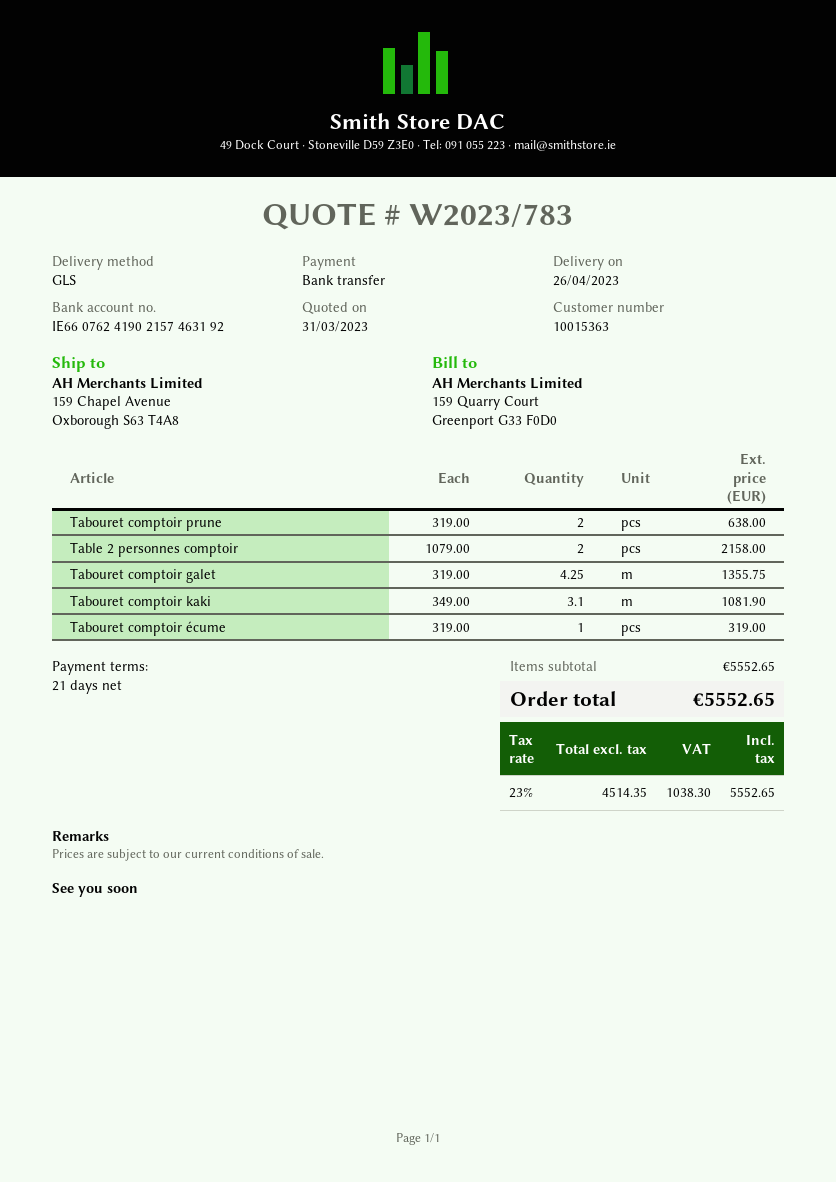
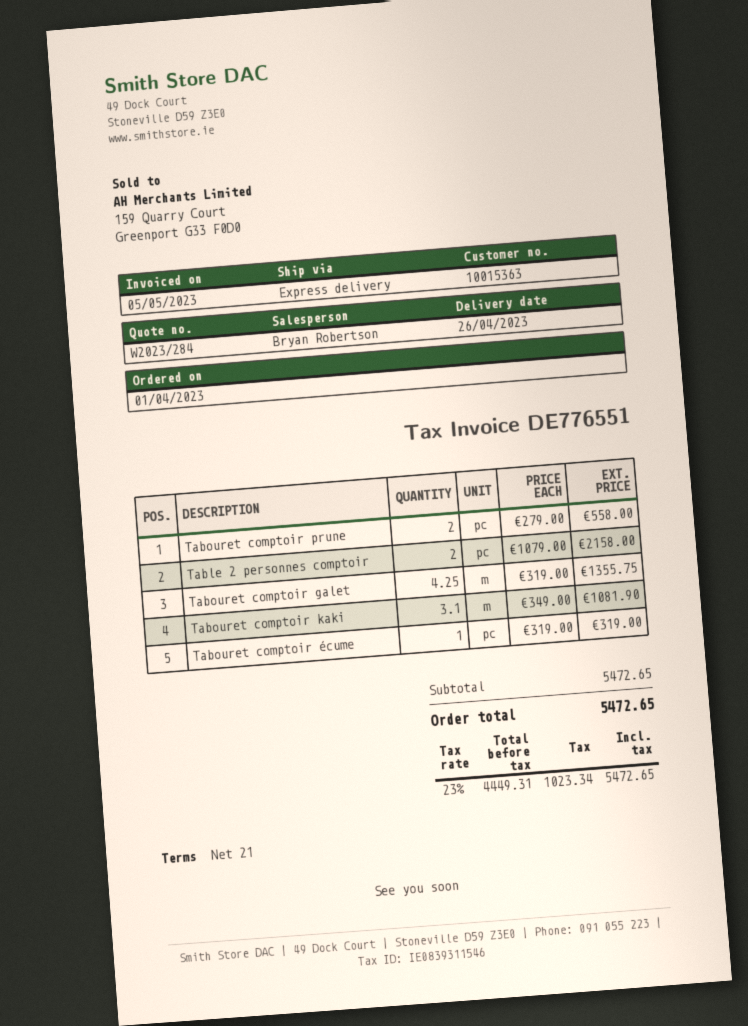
quote number: W2023/783 -> W2023/284
shipping method: GLS -> express
Tabouret comptoir prune: 2 x 319.00 = 638.00 -> 2 x 279.00 = 558.00
subtotal: 5552.65 -> 5472.65
net: 4514.35 -> 4449.31
tax: 23% = 1038.30 -> 23% = 1023.34
total: 5552.65 -> 5472.65

